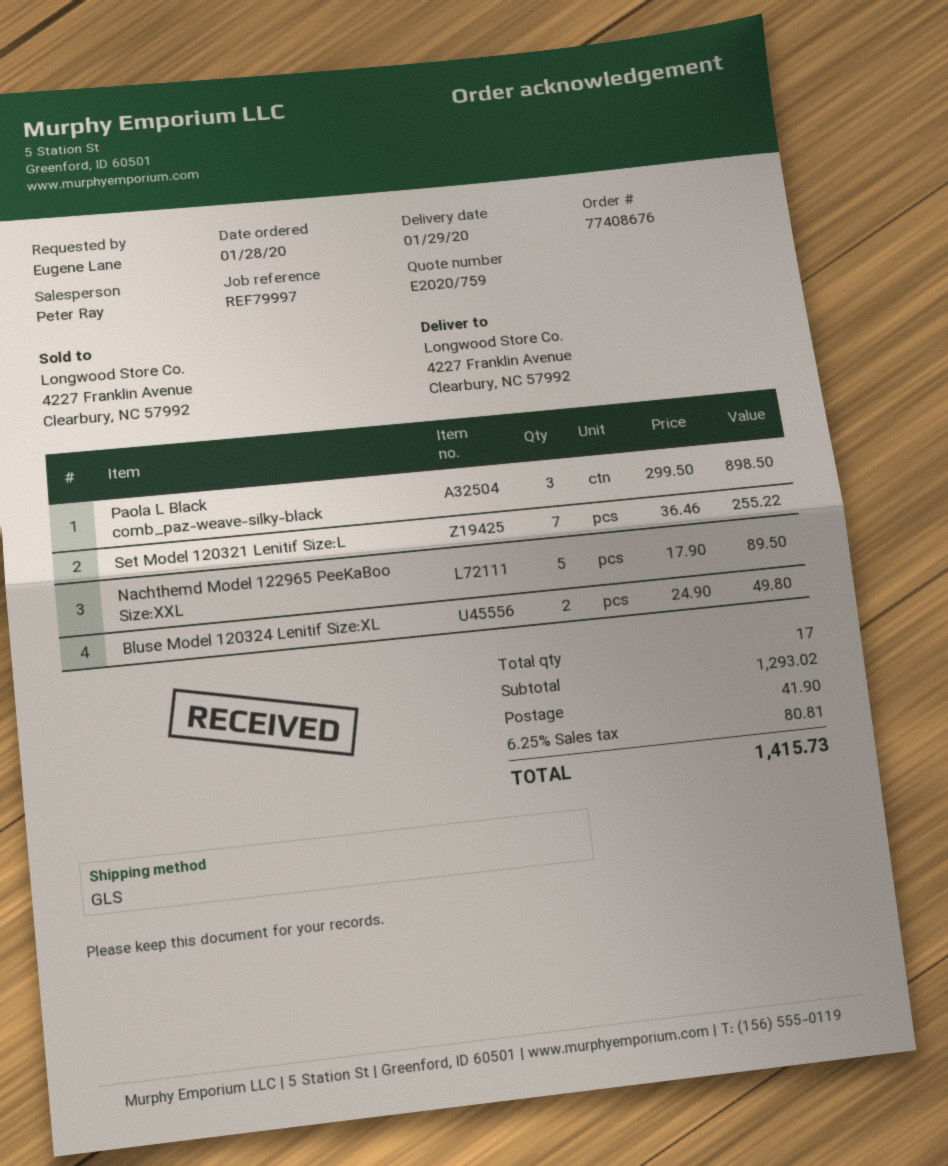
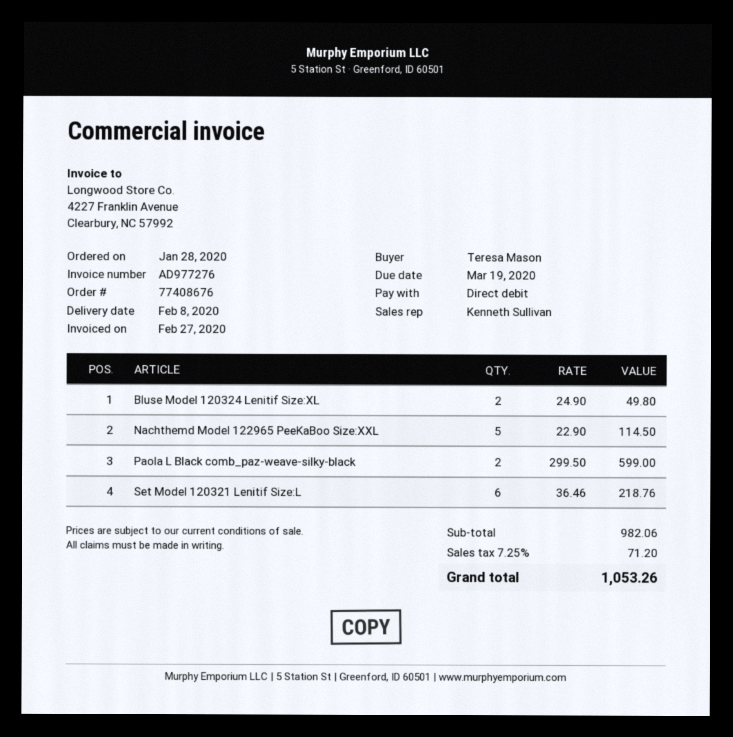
delivery date: 2020-01-29 -> 2020-02-08
ordered by: Eugene Lane -> Teresa Mason
sales rep: Peter Ray -> Kenneth Sullivan
Paola L Black comb_paz-weave-silky-black: 3 x 299.50 = 898.50 -> 2 x 299.50 = 599.00
Set Model 120321 Lenitif Size:L: 7 x 36.46 = 255.22 -> 6 x 36.46 = 218.76
Nachthemd Model 122965 PeeKaBoo Size:XXL: 5 x 17.90 = 89.50 -> 5 x 22.90 = 114.50
subtotal: 1293.02 -> 982.06
shipping: 41.90 -> none
tax: 6.25% = 80.81 -> 7.25% = 71.20
total: 1415.73 -> 1053.26

